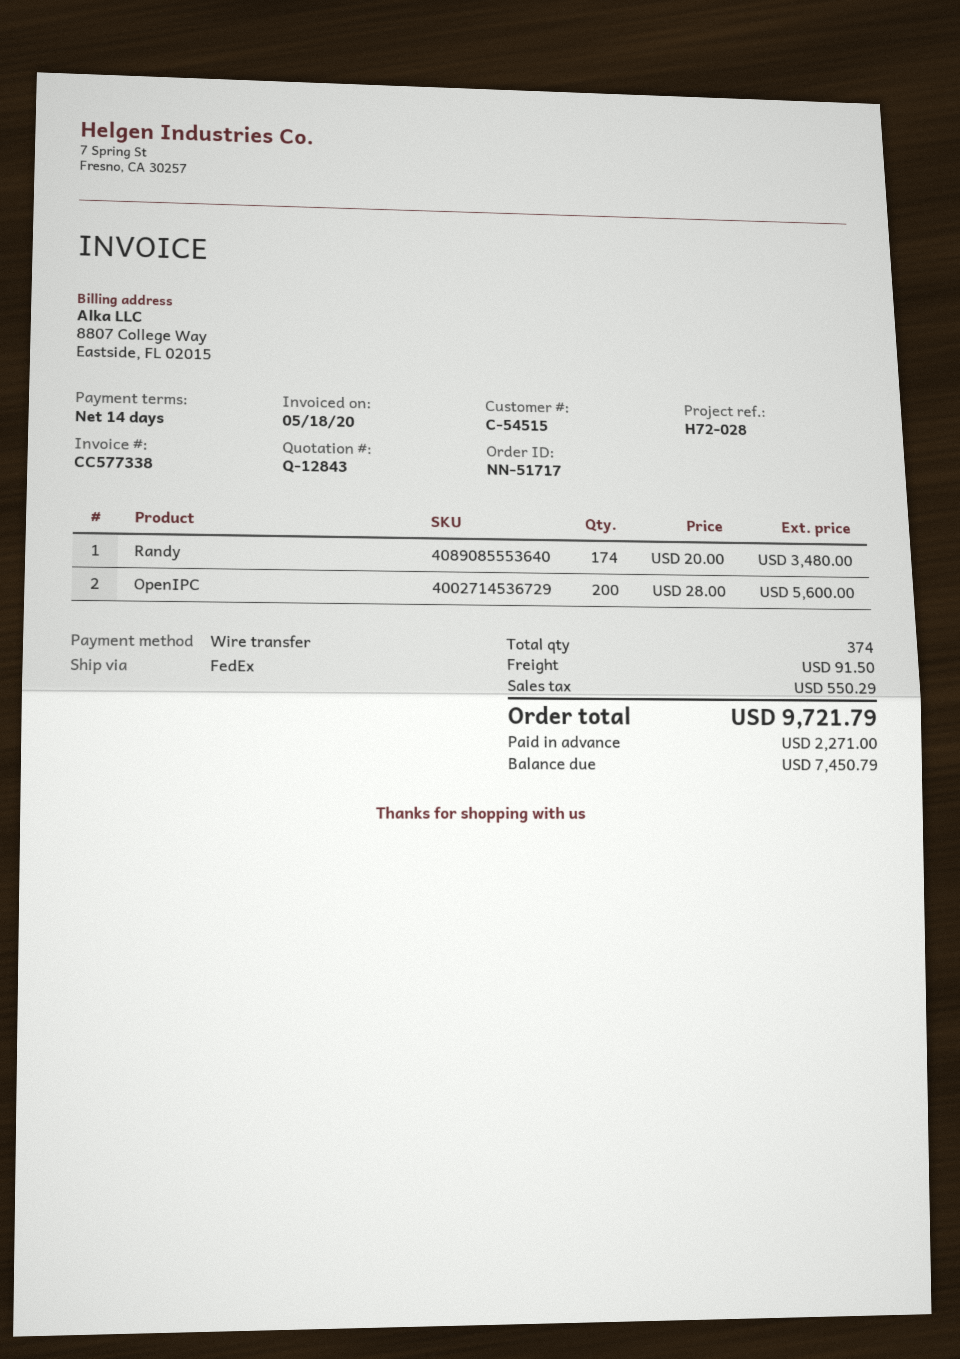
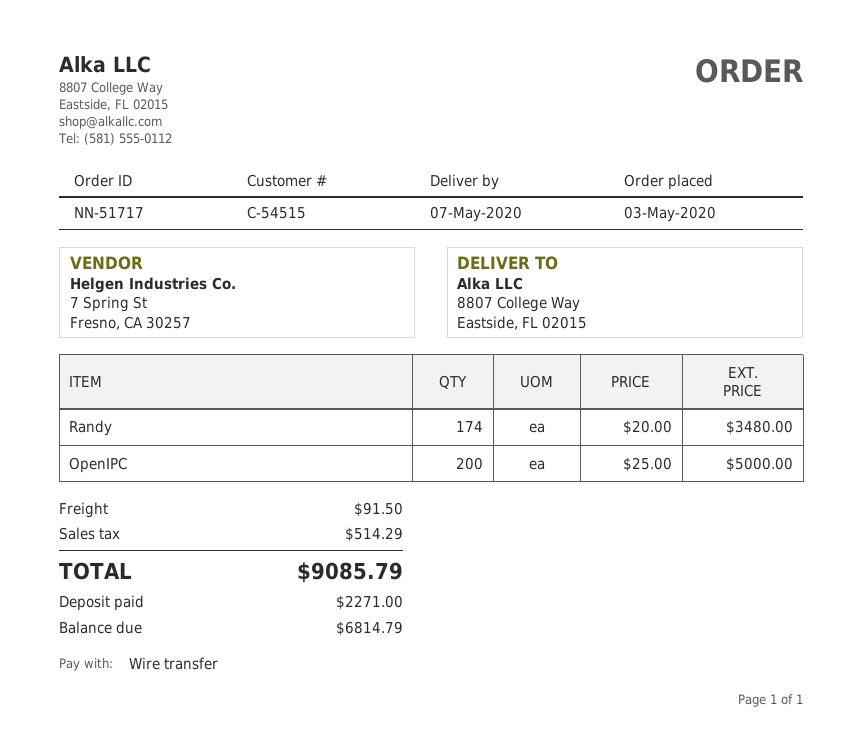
OpenIPC: 200 x 28.00 = 5600.00 -> 200 x 25.00 = 5000.00
tax: 550.29 -> 514.29
total: 9721.79 -> 9085.79
balance: 7450.79 -> 6814.79

